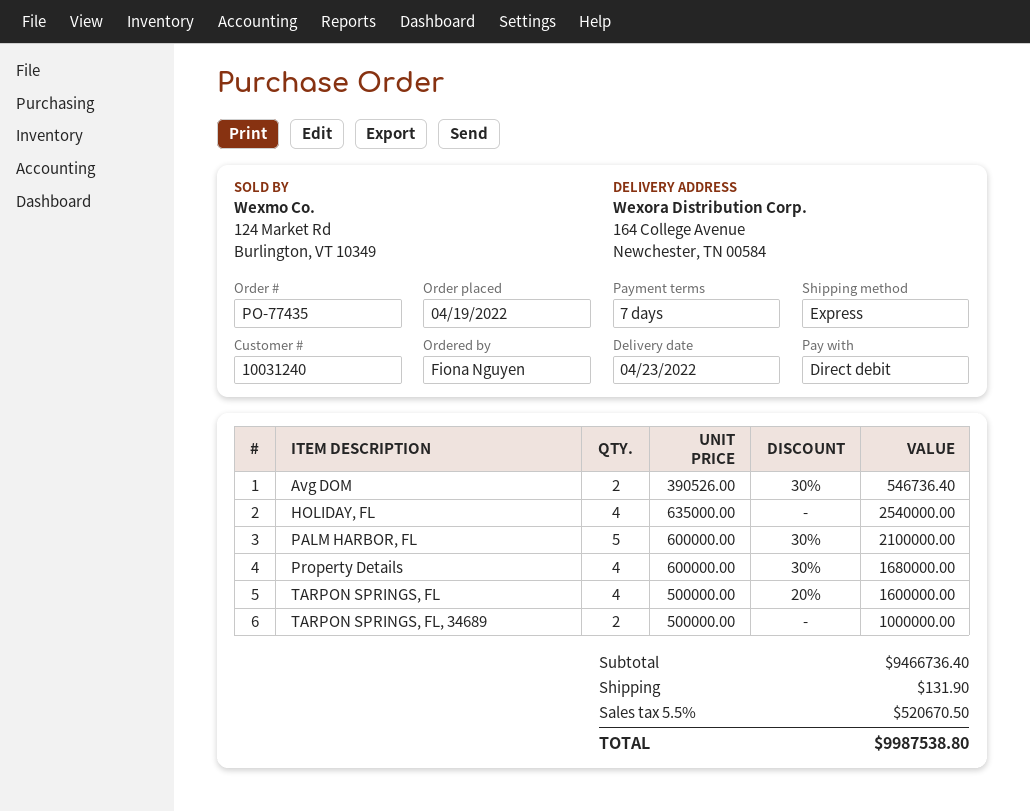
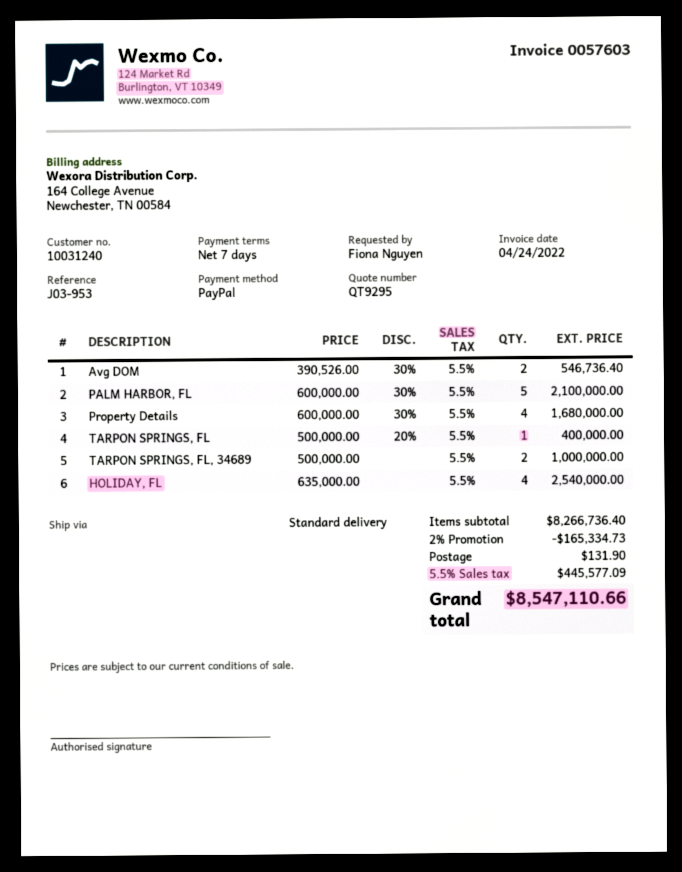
payment method: direct debit -> PayPal
shipping method: express -> standard
TARPON SPRINGS, FL: 4 x 500000.00 - 20% = 1600000.00 -> 1 x 500000.00 - 20% = 400000.00
subtotal: 9466736.40 -> 8266736.40
discount: none -> 2% = 165334.73
tax: 5.5% = 520670.50 -> 5.5% = 445577.09
total: 9987538.80 -> 8547110.66

